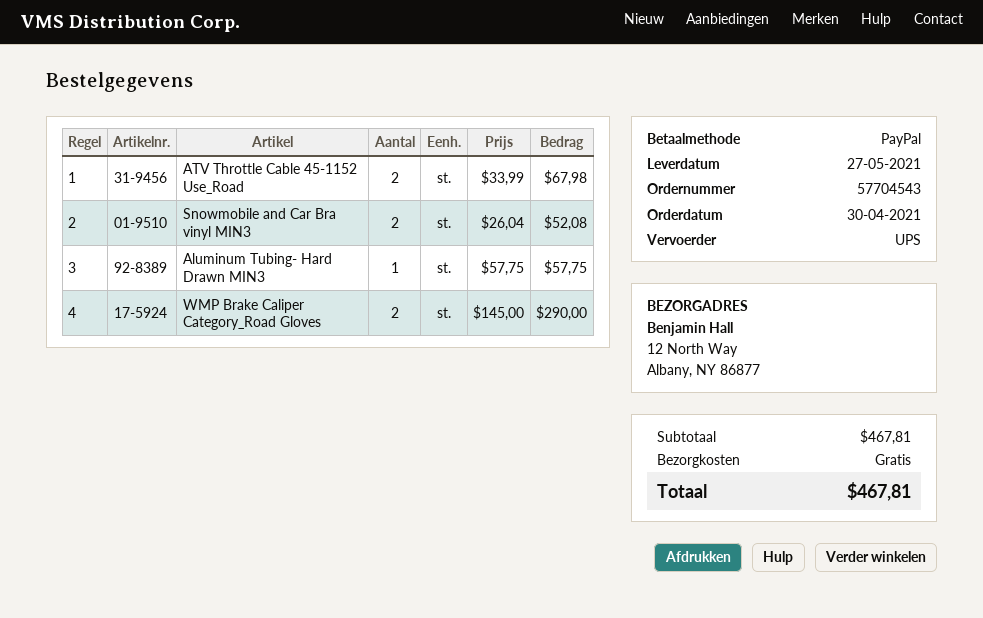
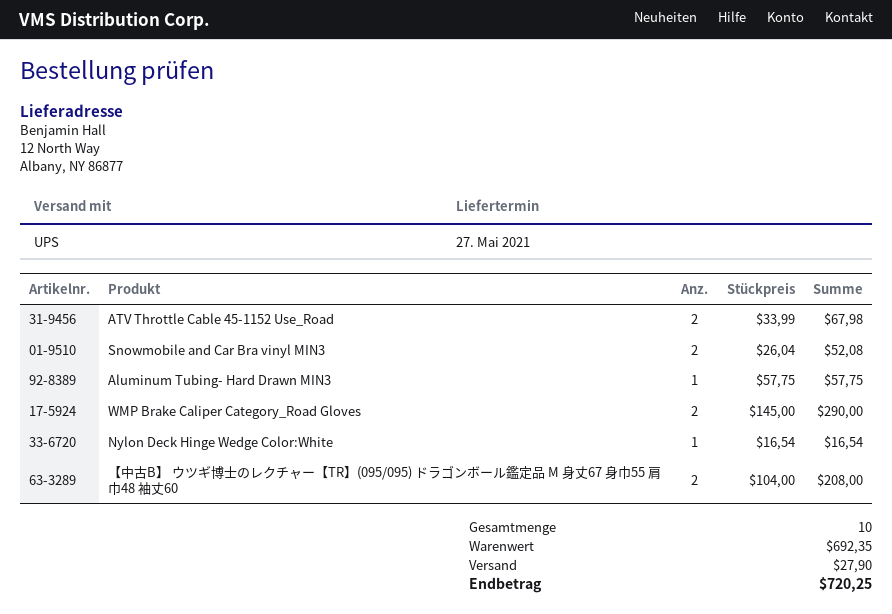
Nylon Deck Hinge Wedge Color:White: none -> 1 x 16.54 = 16.54
【中古B】 ウツギ博士のレクチャー【TR】(095/095) ドラゴンボール鑑定品 M 身丈67 身巾55 肩巾48 袖丈60: none -> 2 x 104.00 = 208.00
subtotal: 467.81 -> 692.35
shipping: 0.00 -> 27.90
total: 467.81 -> 720.25

